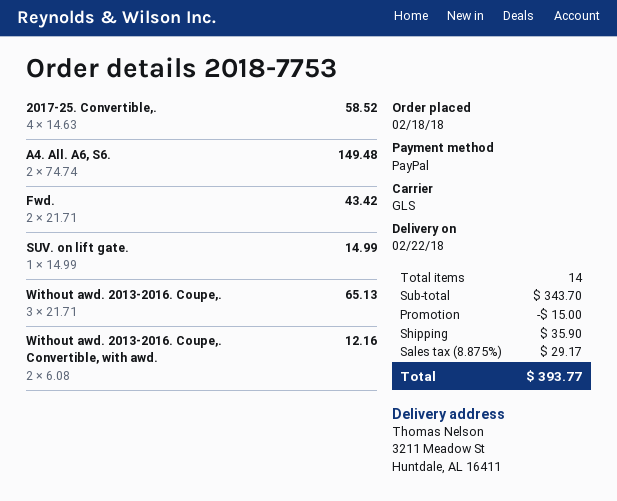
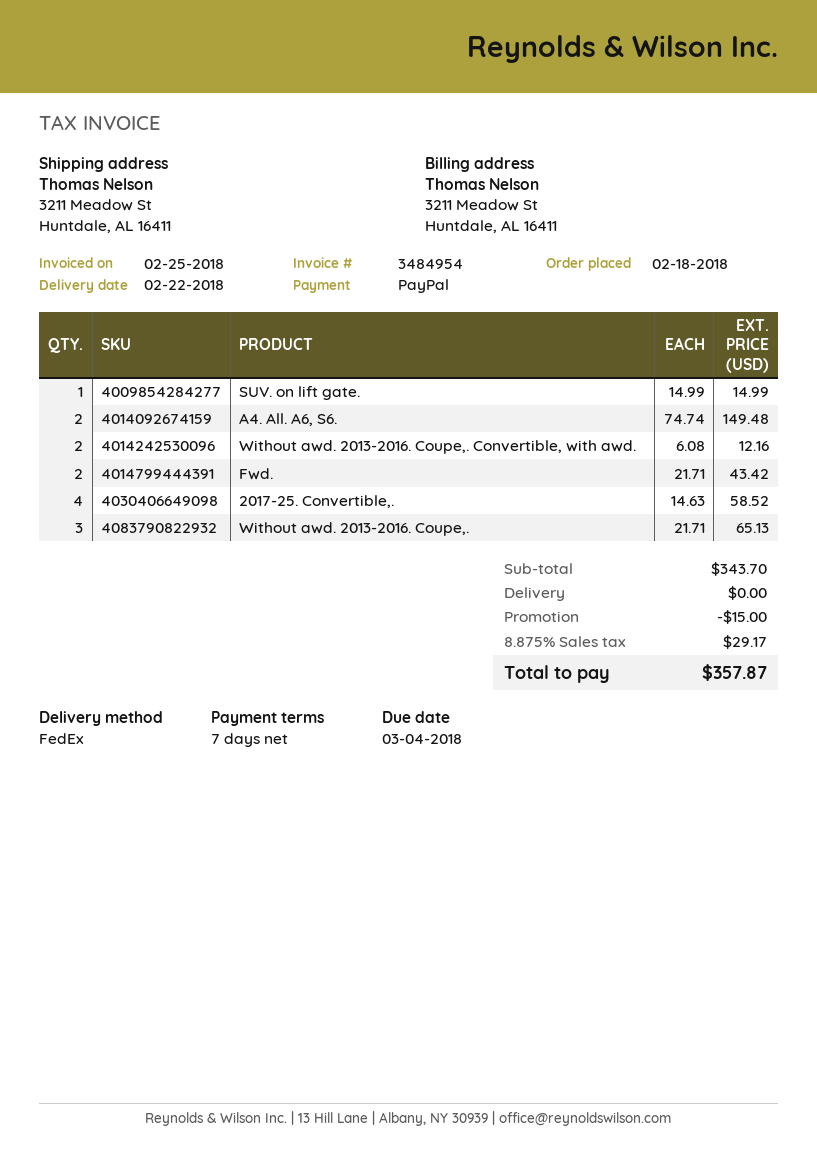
shipping method: GLS -> FedEx
shipping: 35.90 -> 0.00
total: 393.77 -> 357.87

